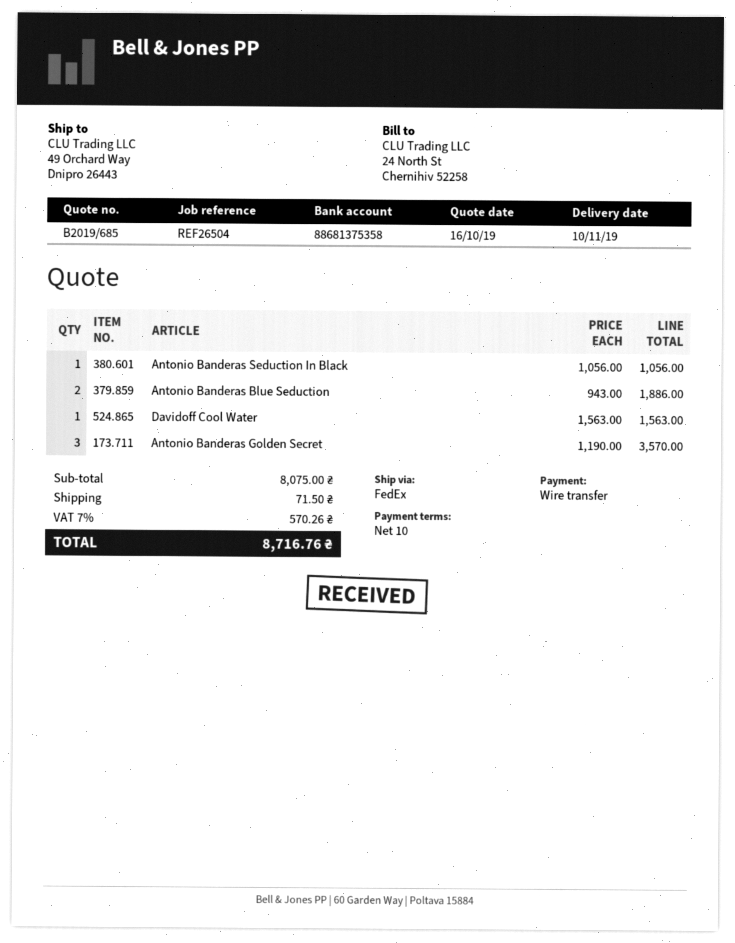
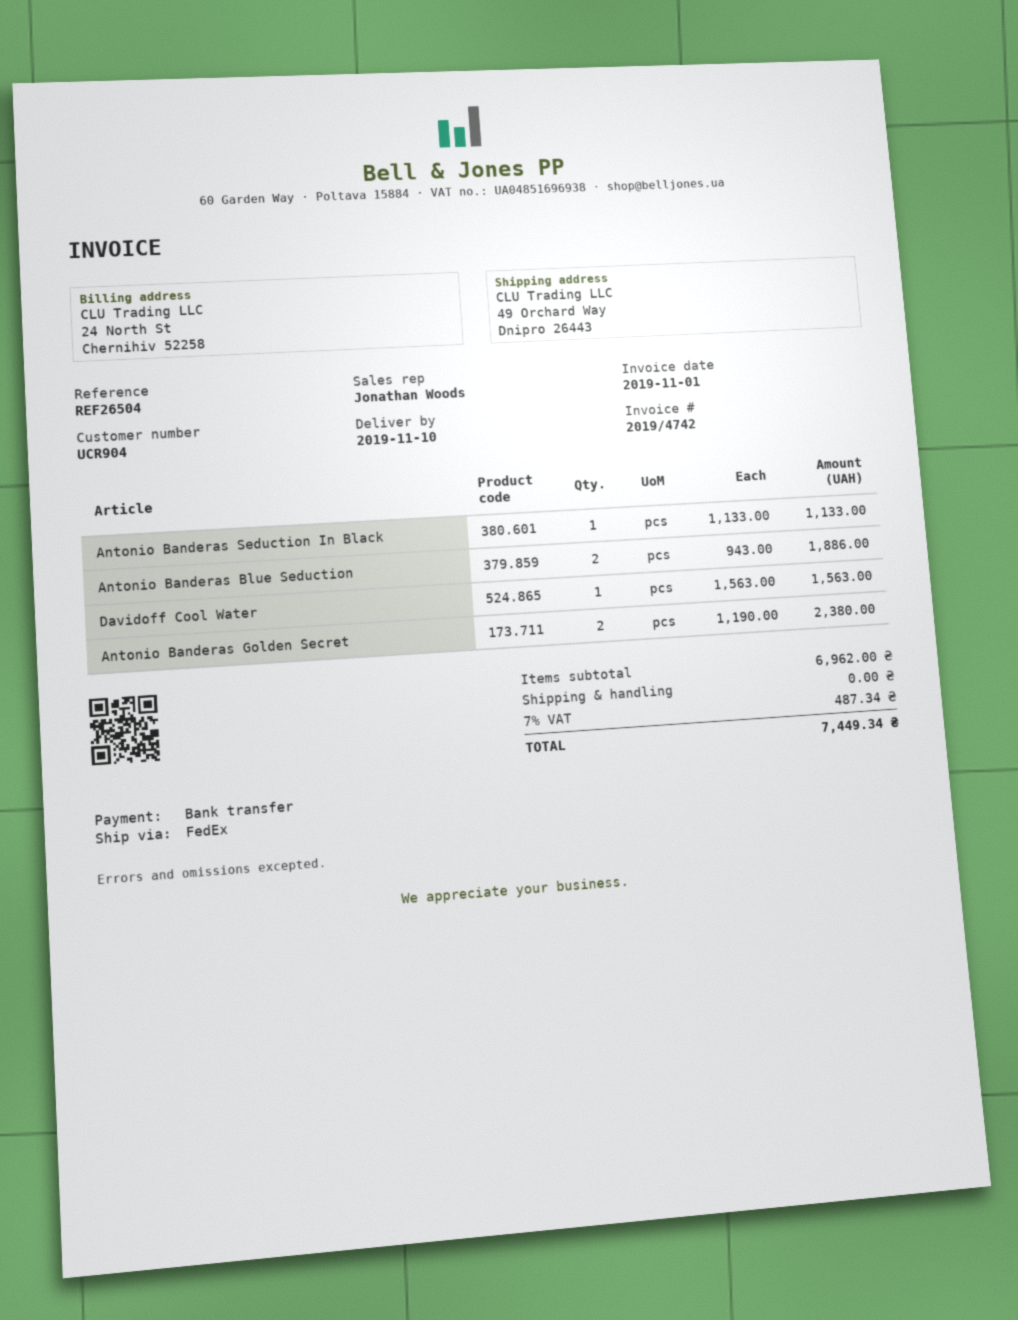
Antonio Banderas Seduction In Black: 1 x 1056.00 = 1056.00 -> 1 x 1133.00 = 1133.00
Antonio Banderas Golden Secret: 3 x 1190.00 = 3570.00 -> 2 x 1190.00 = 2380.00
subtotal: 8075.00 -> 6962.00
shipping: 71.50 -> 0.00
tax: 7% = 570.26 -> 7% = 487.34
total: 8716.76 -> 7449.34

